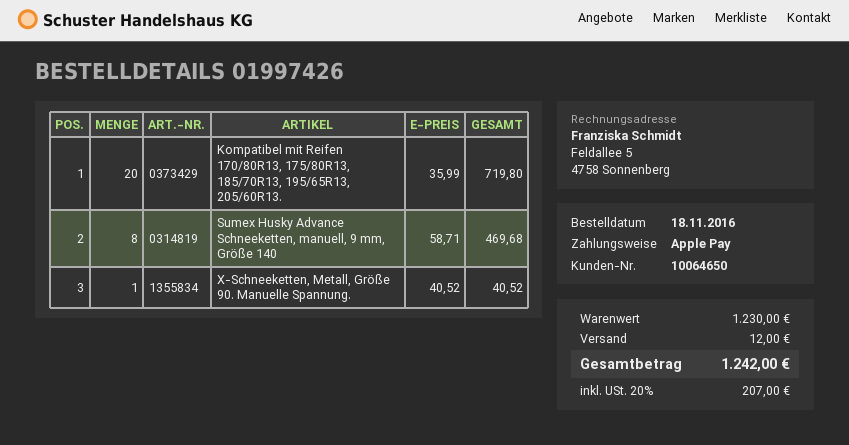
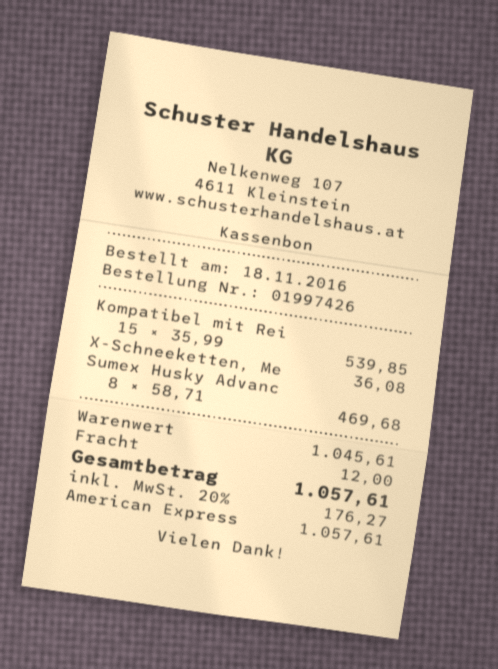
payment method: Apple Pay -> American Express
Kompatibel mit Reifen 170/80R13, 175/80R13, 185/70R13, 195/65R13, 205/60R13.: 20 x 35.99 = 719.80 -> 15 x 35.99 = 539.85
X-Schneeketten, Metall, Größe 90. Manuelle Spannung.: 1 x 40.52 = 40.52 -> 1 x 36.08 = 36.08
subtotal: 1230.00 -> 1045.61
tax: 20% = 207.00 -> 20% = 176.27
total: 1242.00 -> 1057.61

